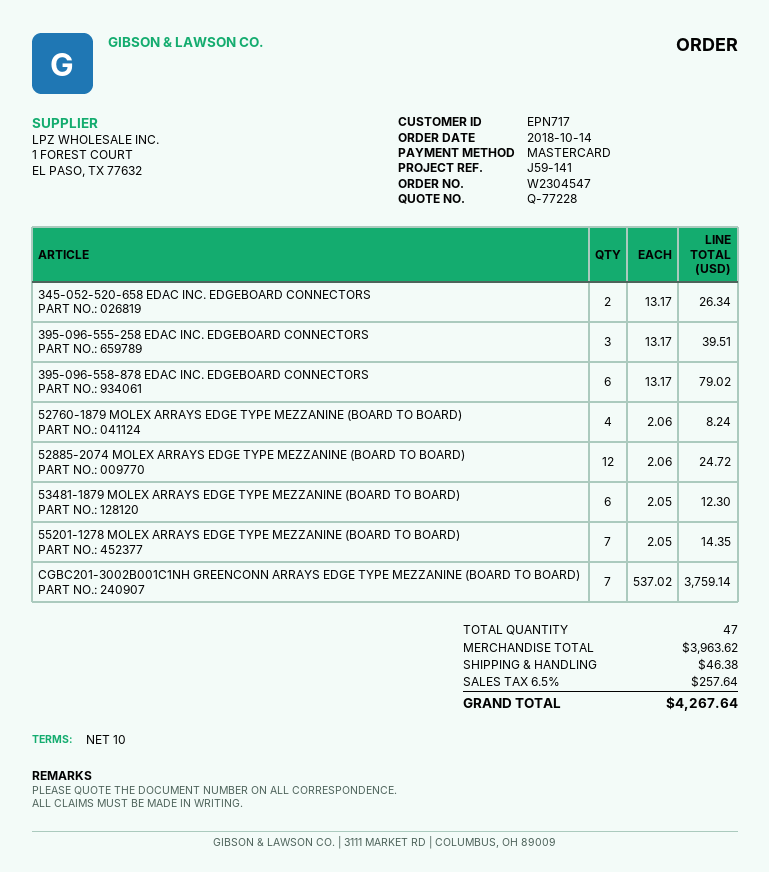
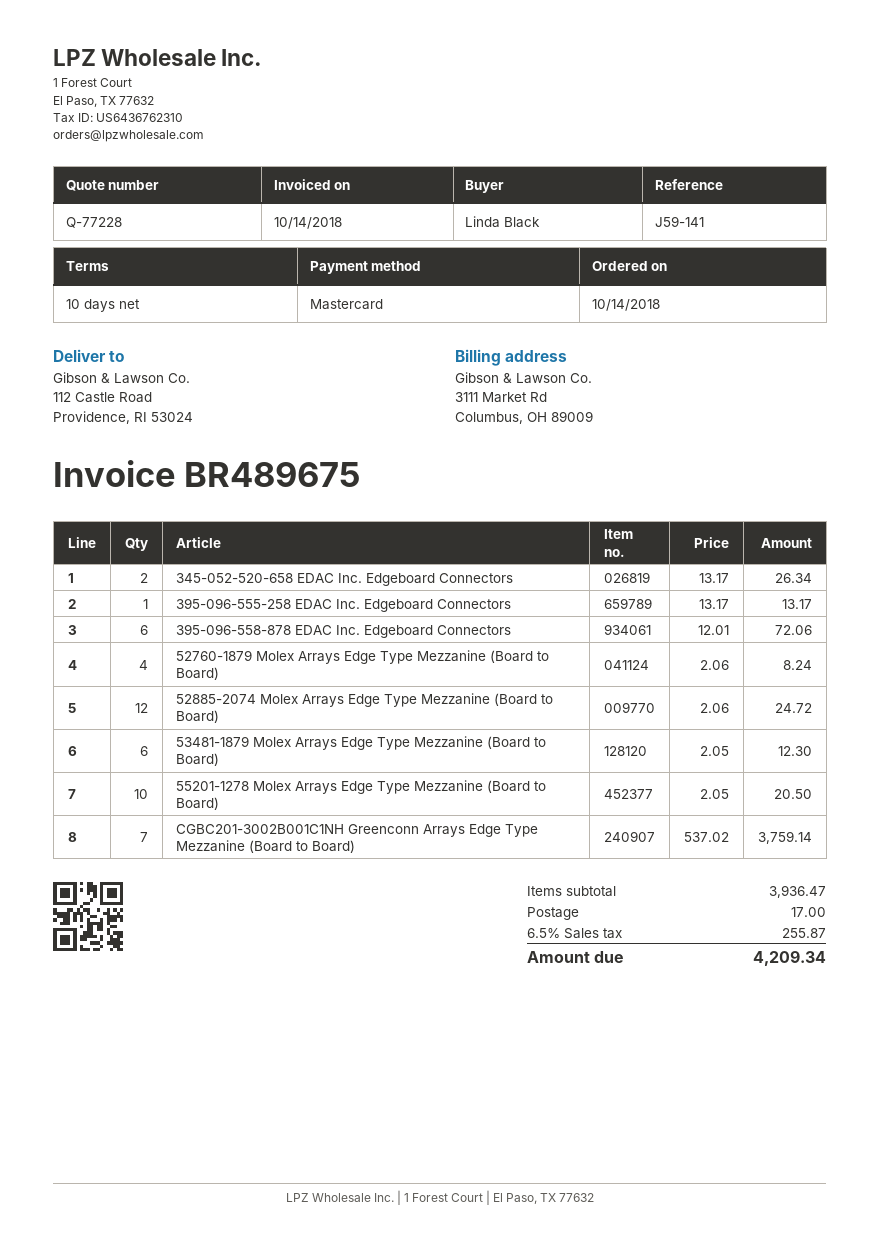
395-096-555-258 EDAC INC. EDGEBOARD CONNECTORS: 3 x 13.17 = 39.51 -> 1 x 13.17 = 13.17
395-096-558-878 EDAC INC. EDGEBOARD CONNECTORS: 6 x 13.17 = 79.02 -> 6 x 12.01 = 72.06
55201-1278 MOLEX ARRAYS EDGE TYPE MEZZANINE (BOARD TO BOARD): 7 x 2.05 = 14.35 -> 10 x 2.05 = 20.50
subtotal: 3963.62 -> 3936.47
shipping: 46.38 -> 17.00
tax: 6.5% = 257.64 -> 6.5% = 255.87
total: 4267.64 -> 4209.34

